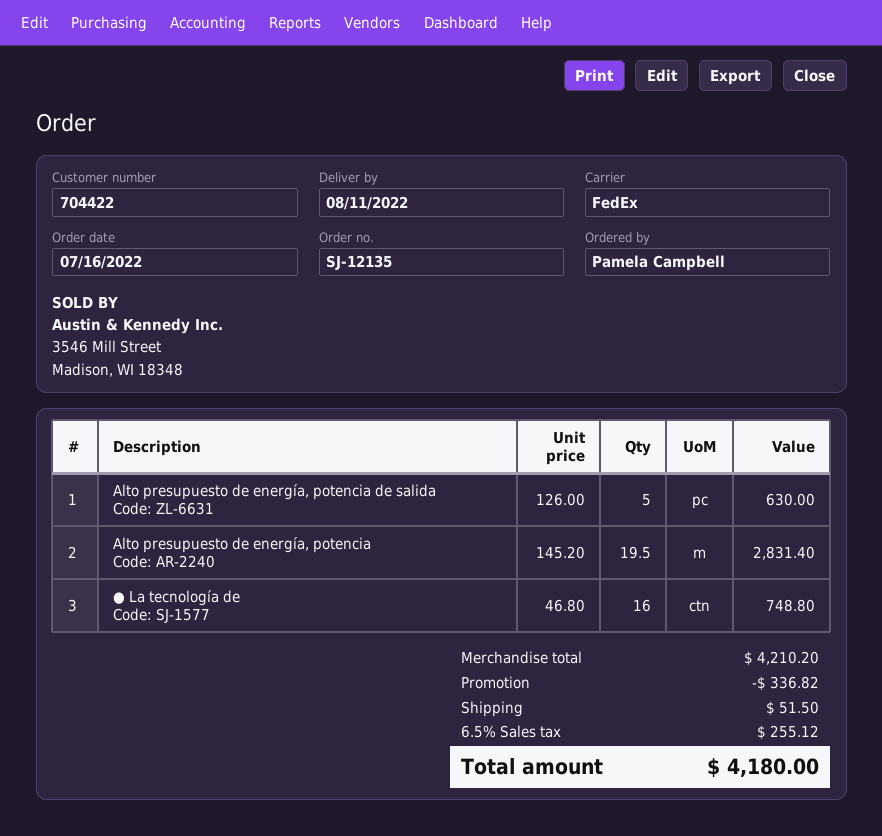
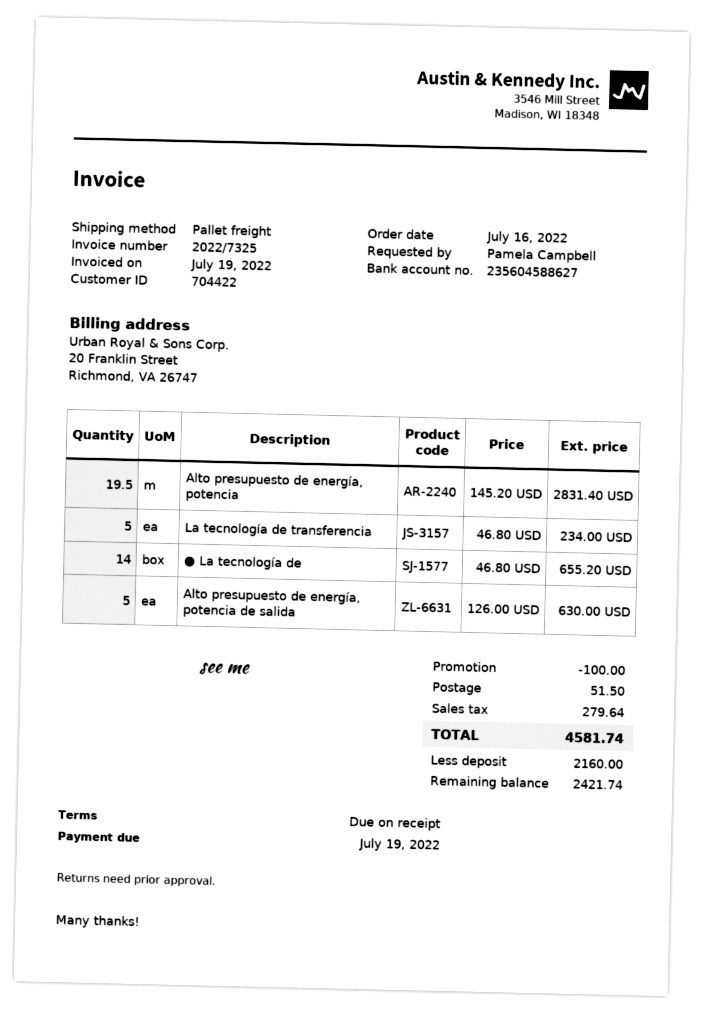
shipping method: FedEx -> pallet freight
● La tecnología de: 16 x 46.80 = 748.80 -> 14 x 46.80 = 655.20
La tecnología de transferencia: none -> 5 x 46.80 = 234.00
discount: 336.82 -> 100.00
tax: 255.12 -> 279.64
total: 4180.00 -> 4581.74

